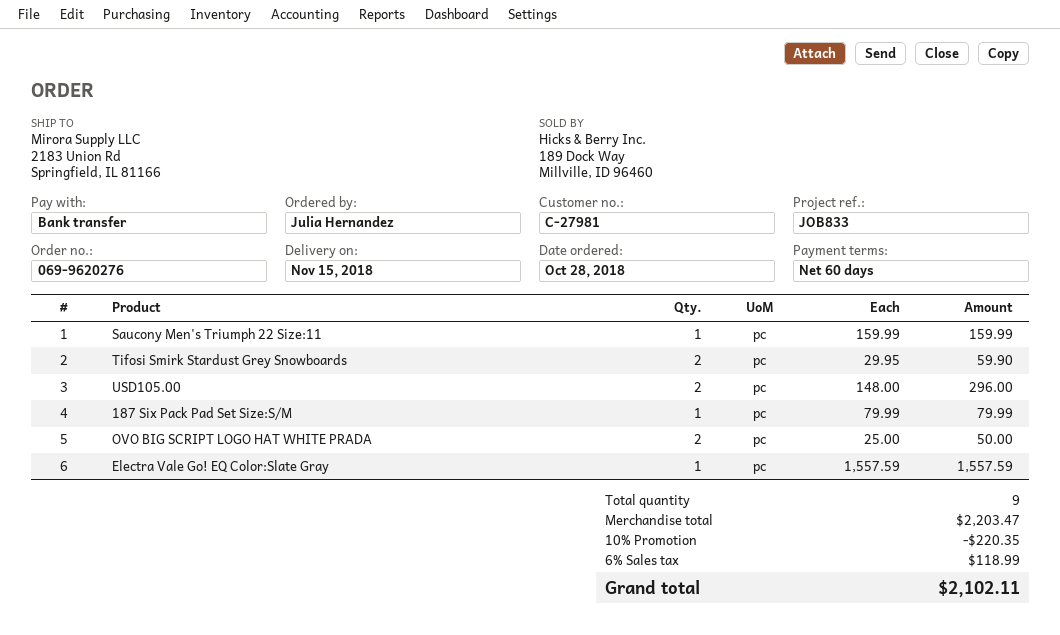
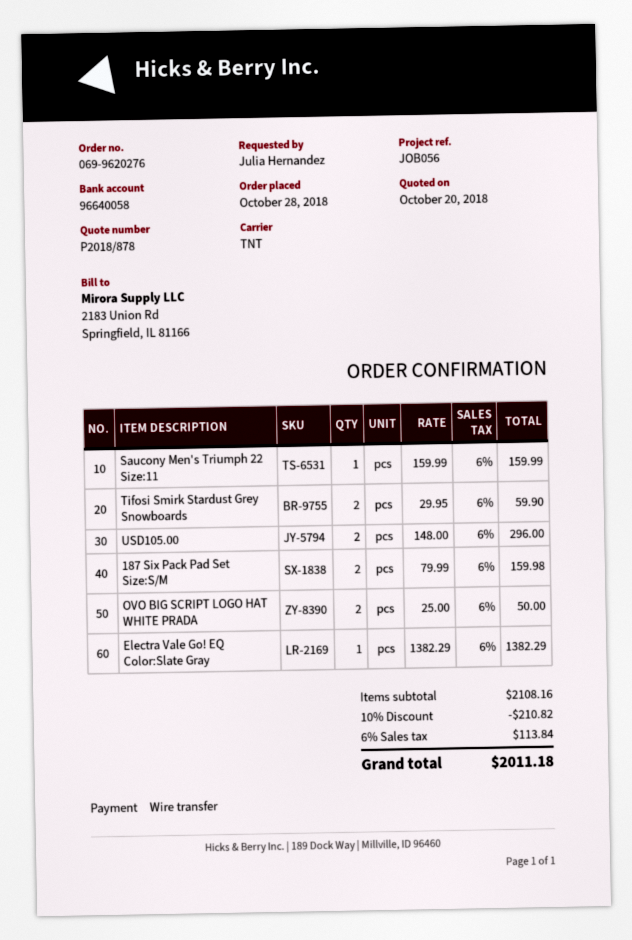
reference: JOB833 -> JOB056
187 Six Pack Pad Set Size:S/M: 1 x 79.99 = 79.99 -> 2 x 79.99 = 159.98
Electra Vale Go! EQ Color:Slate Gray: 1 x 1557.59 = 1557.59 -> 1 x 1382.29 = 1382.29
subtotal: 2203.47 -> 2108.16
discount: 10% = 220.35 -> 10% = 210.82
tax: 6% = 118.99 -> 6% = 113.84
total: 2102.11 -> 2011.18

